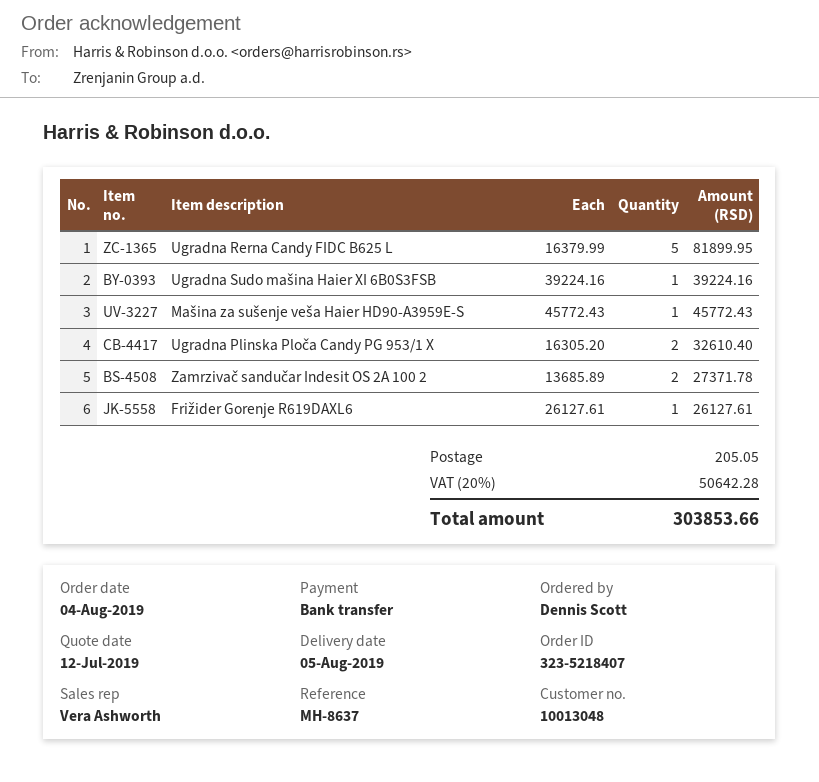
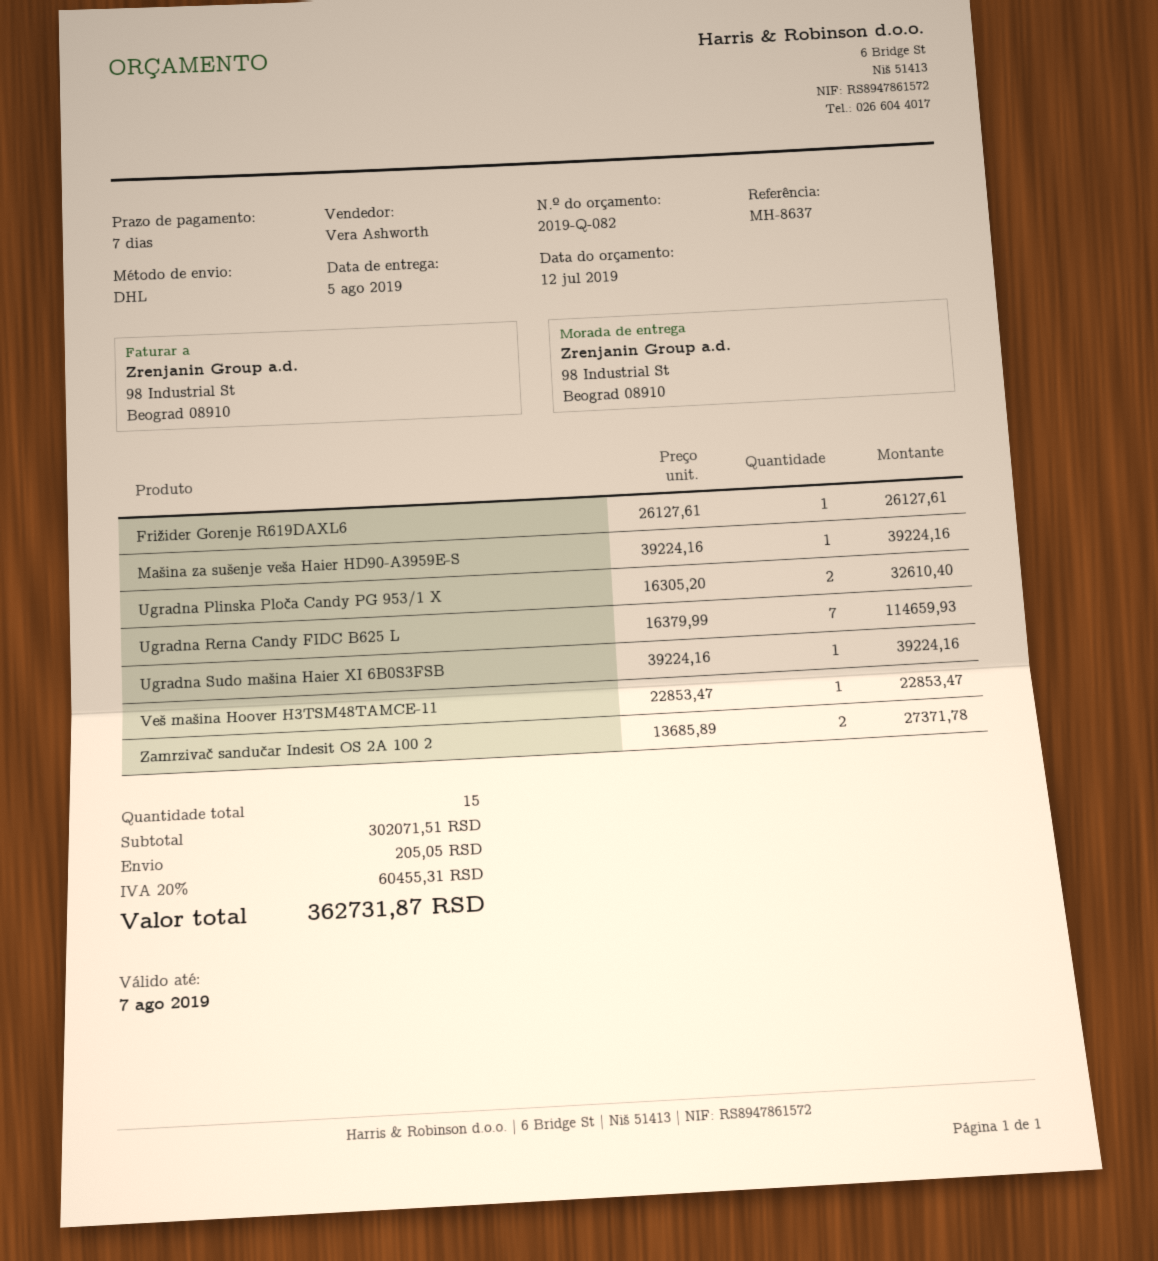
Ugradna Rerna Candy FIDC B625 L: 5 x 16379.99 = 81899.95 -> 7 x 16379.99 = 114659.93
Mašina za sušenje veša Haier HD90-A3959E-S: 1 x 45772.43 = 45772.43 -> 1 x 39224.16 = 39224.16
Veš mašina Hoover H3TSM48TAMCE-11: none -> 1 x 22853.47 = 22853.47
tax: 20% = 50642.28 -> 20% = 60455.31
total: 303853.66 -> 362731.87

